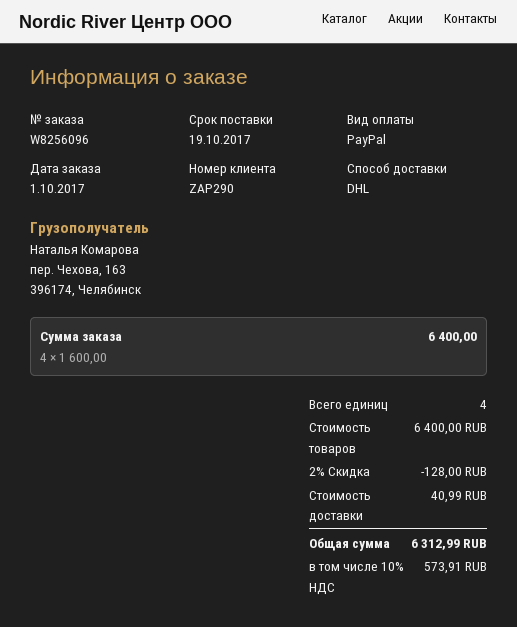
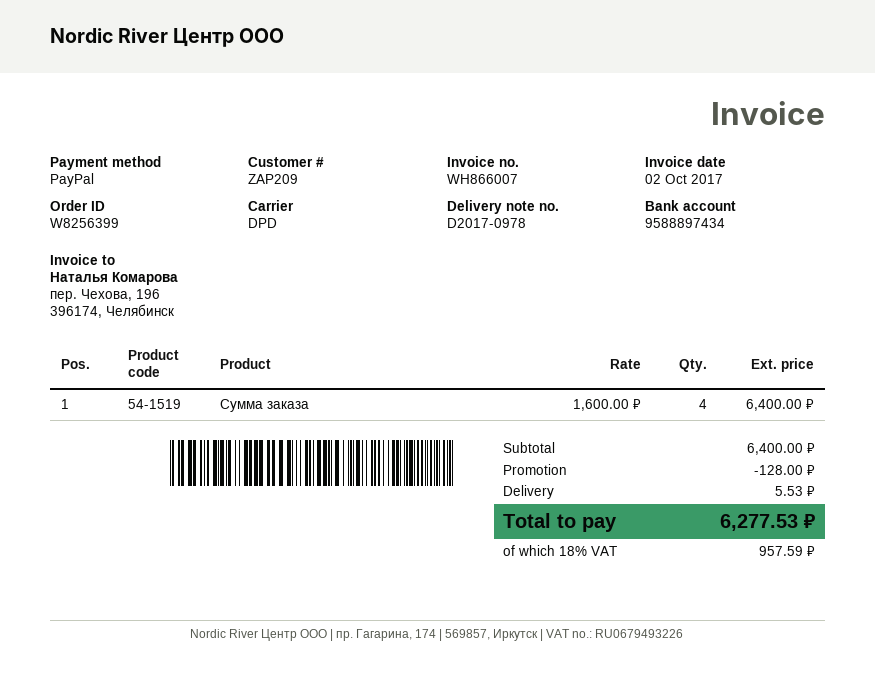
order number: W8256096 -> W8256399
customer number: ZAP290 -> ZAP209
shipping method: DHL -> DPD
shipping: 40.99 -> 5.53
tax: 10% = 573.91 -> 18% = 957.59
total: 6312.99 -> 6277.53

